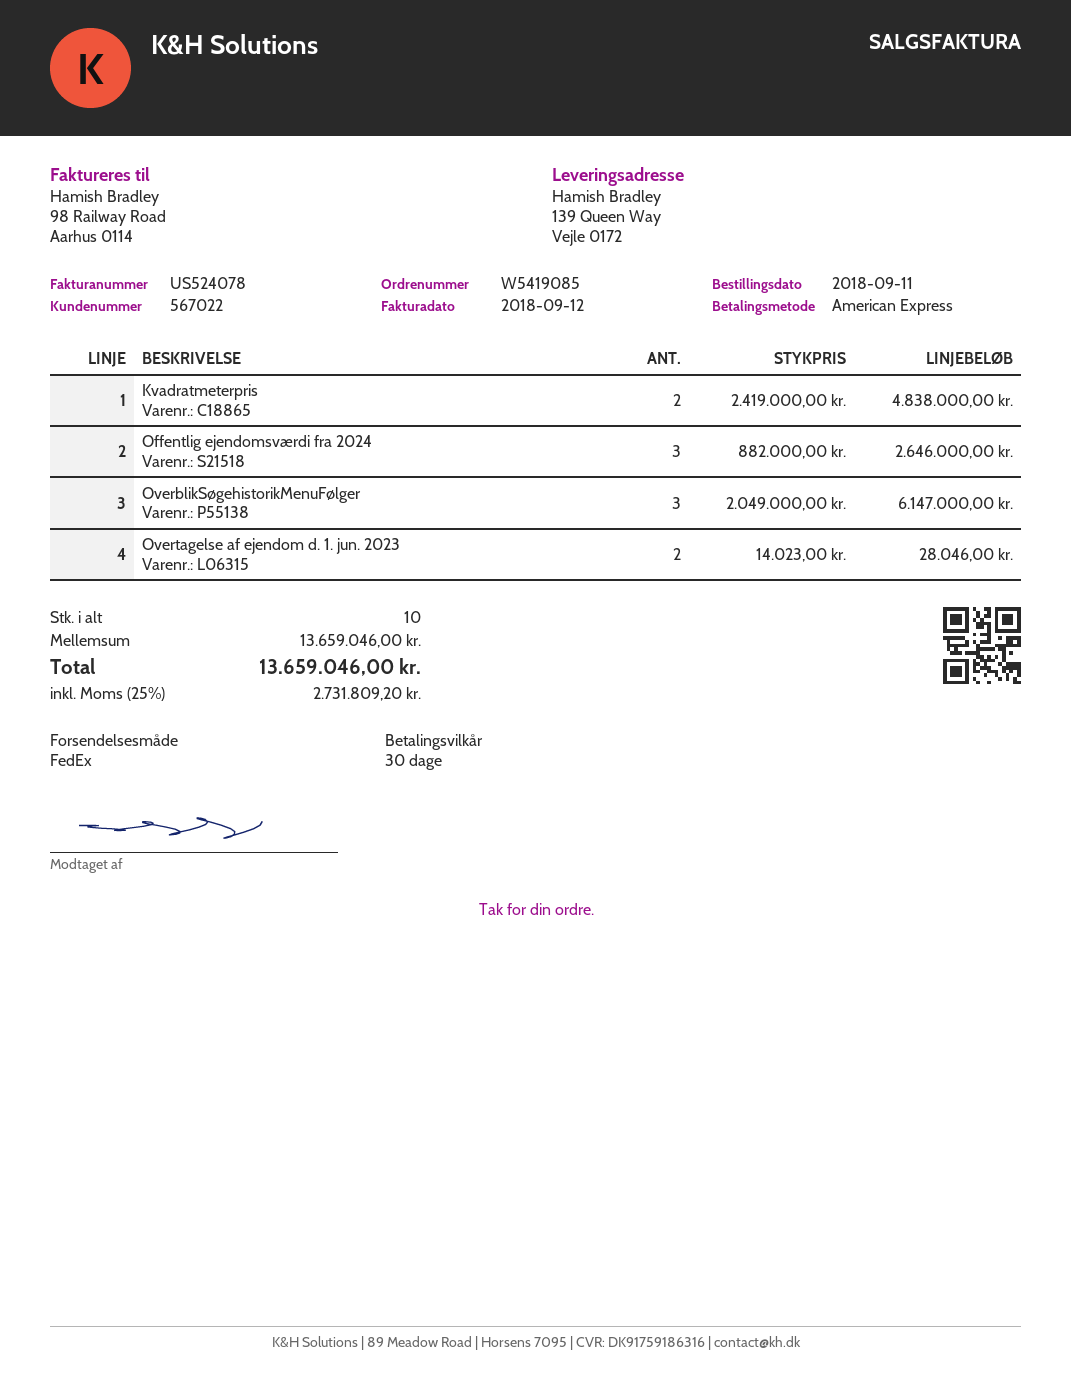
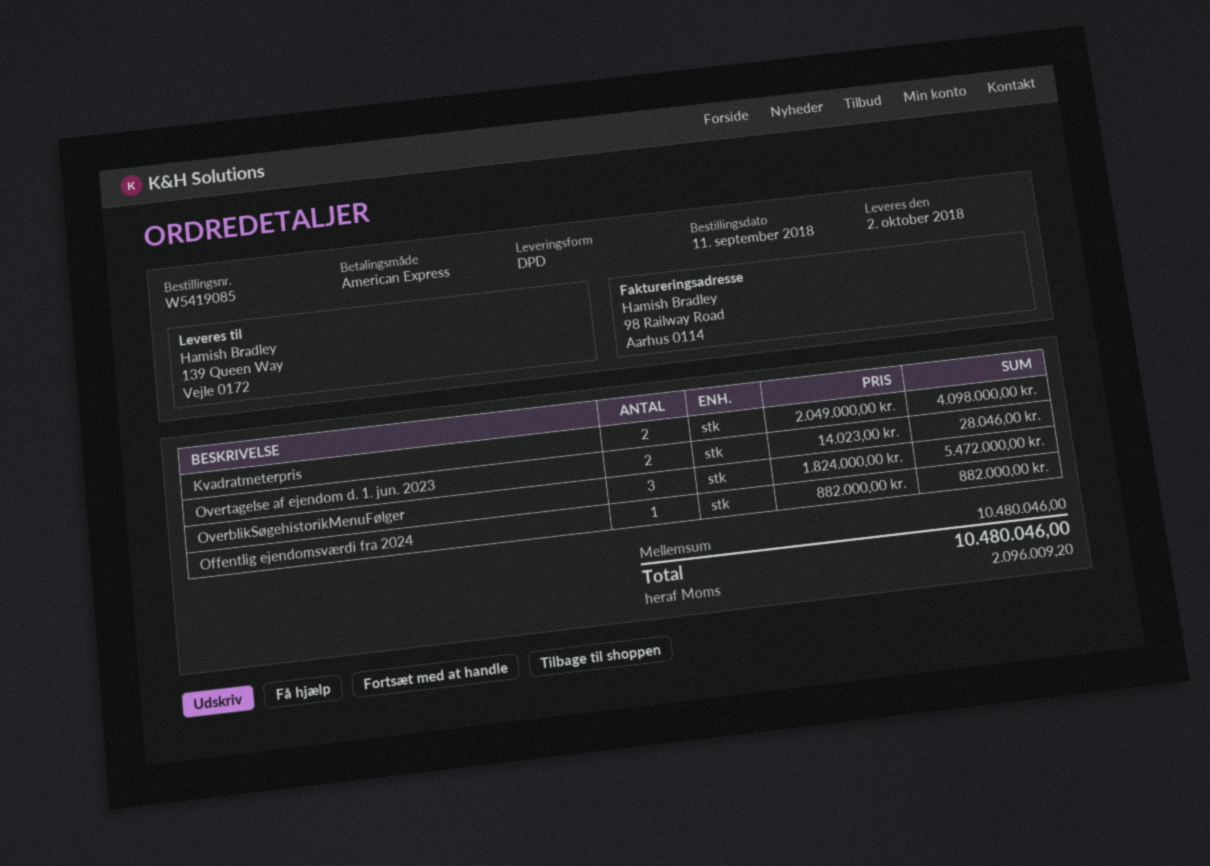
shipping method: FedEx -> DPD
Kvadratmeterpris: 2 x 2419000.00 = 4838000.00 -> 2 x 2049000.00 = 4098000.00
Offentlig ejendomsværdi fra 2024: 3 x 882000.00 = 2646000.00 -> 1 x 882000.00 = 882000.00
OverblikSøgehistorikMenuFølger: 3 x 2049000.00 = 6147000.00 -> 3 x 1824000.00 = 5472000.00
subtotal: 13659046.00 -> 10480046.00
tax: 2731809.20 -> 2096009.20
total: 13659046.00 -> 10480046.00

